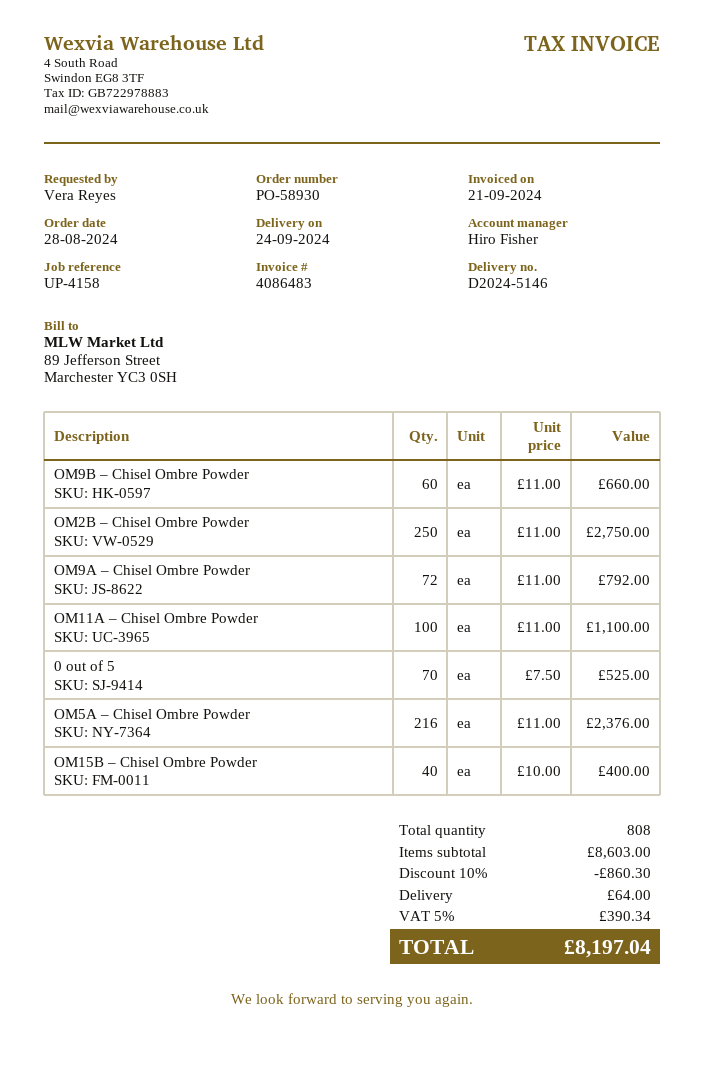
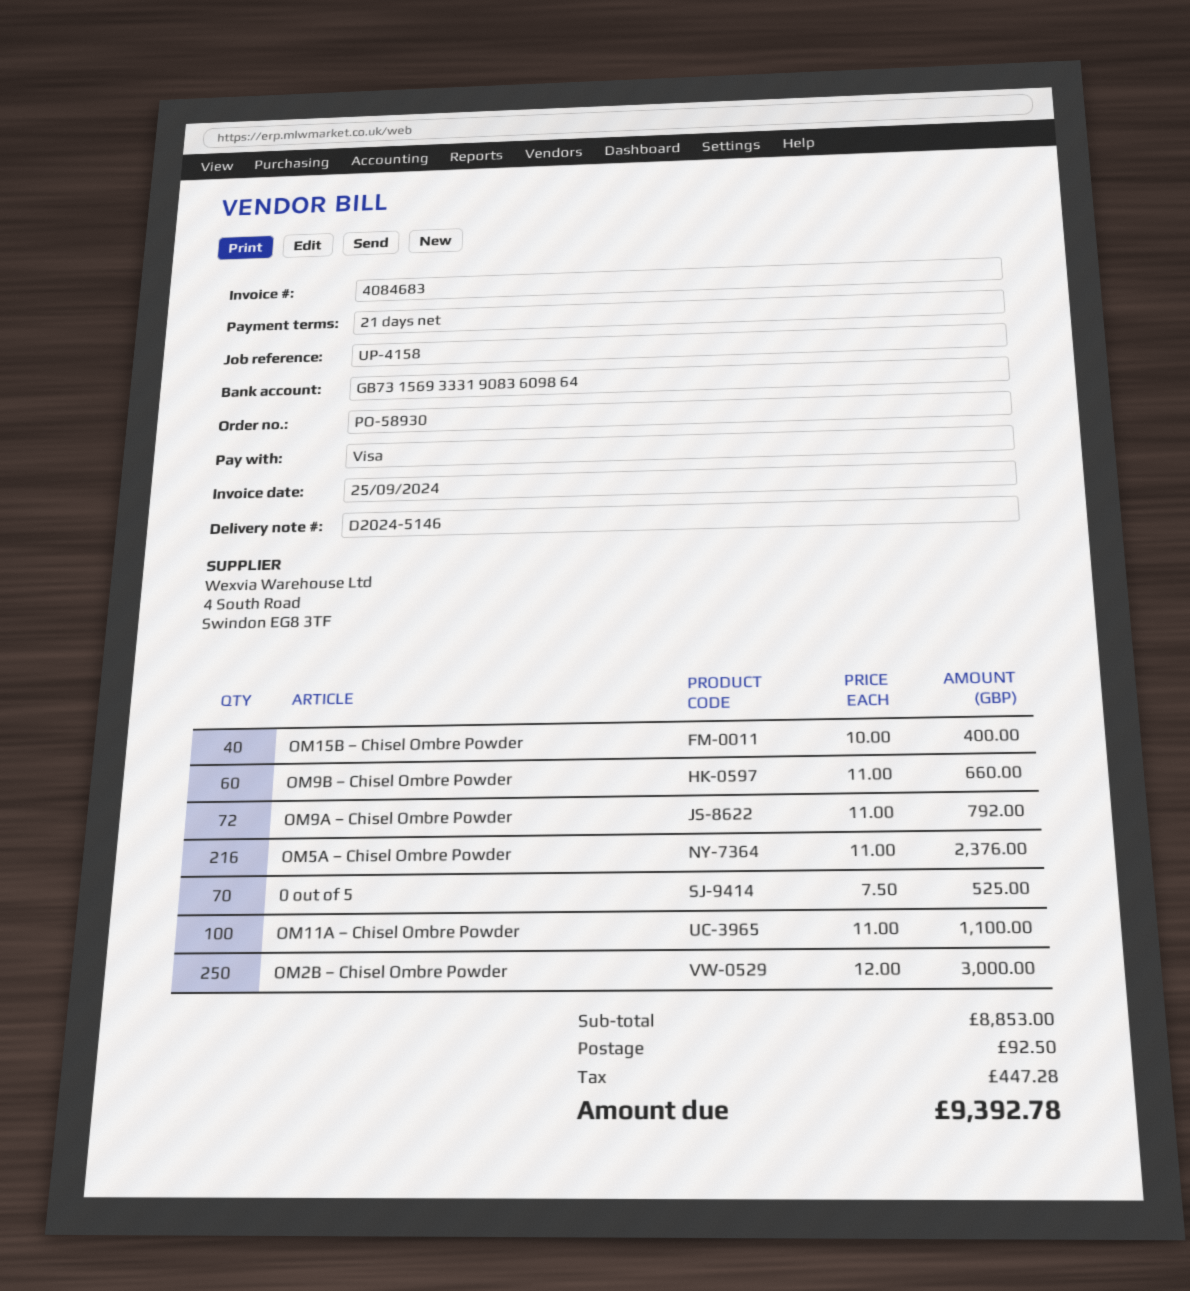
invoice number: 4086483 -> 4084683
invoice date: 2024-09-21 -> 2024-09-25
OM2B – Chisel Ombre Powder: 250 x 11.00 = 2750.00 -> 250 x 12.00 = 3000.00
subtotal: 8603.00 -> 8853.00
discount: 10% = 860.30 -> none
shipping: 64.00 -> 92.50
tax: 390.34 -> 447.28
total: 8197.04 -> 9392.78

